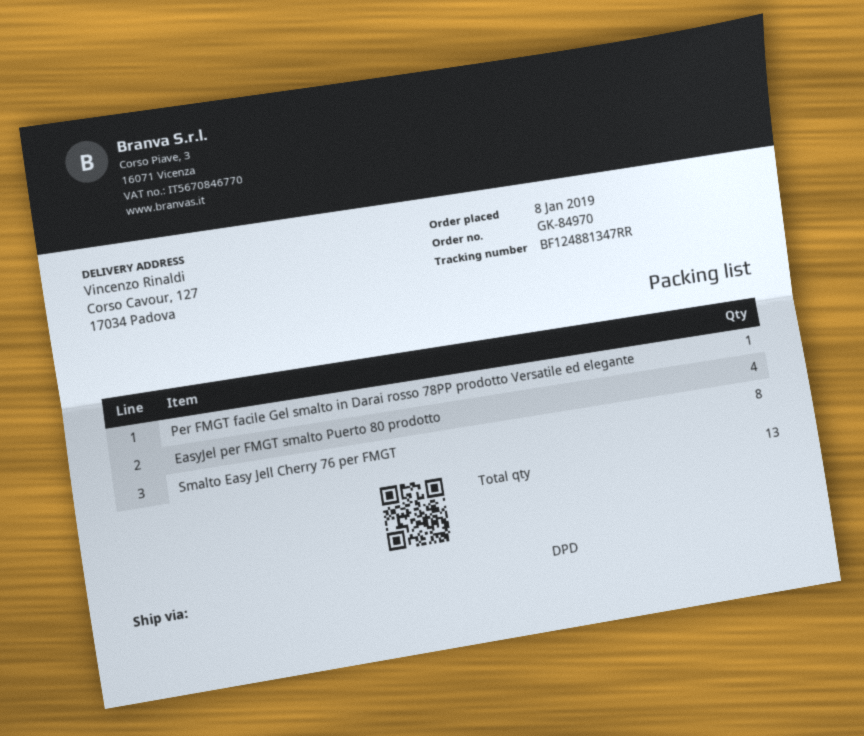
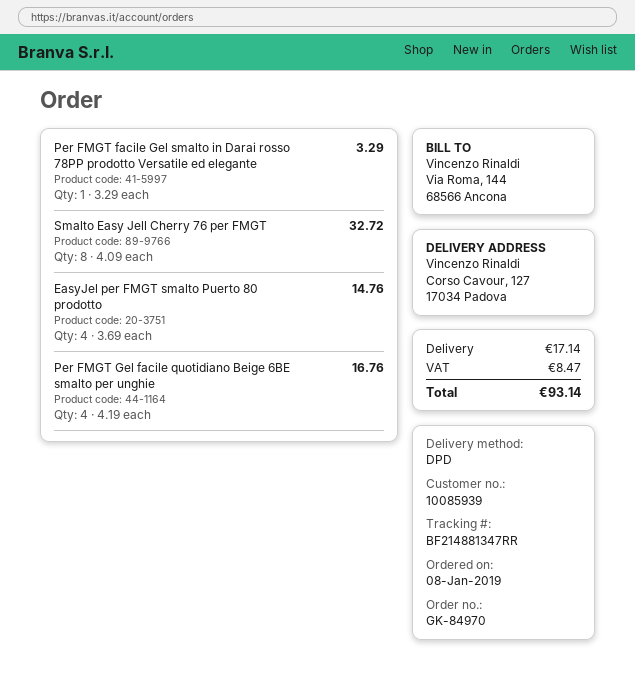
tracking number: BF124881347RR -> BF214881347RR
Per FMGT Gel facile quotidiano Beige 6BE smalto per unghie: none -> 4

